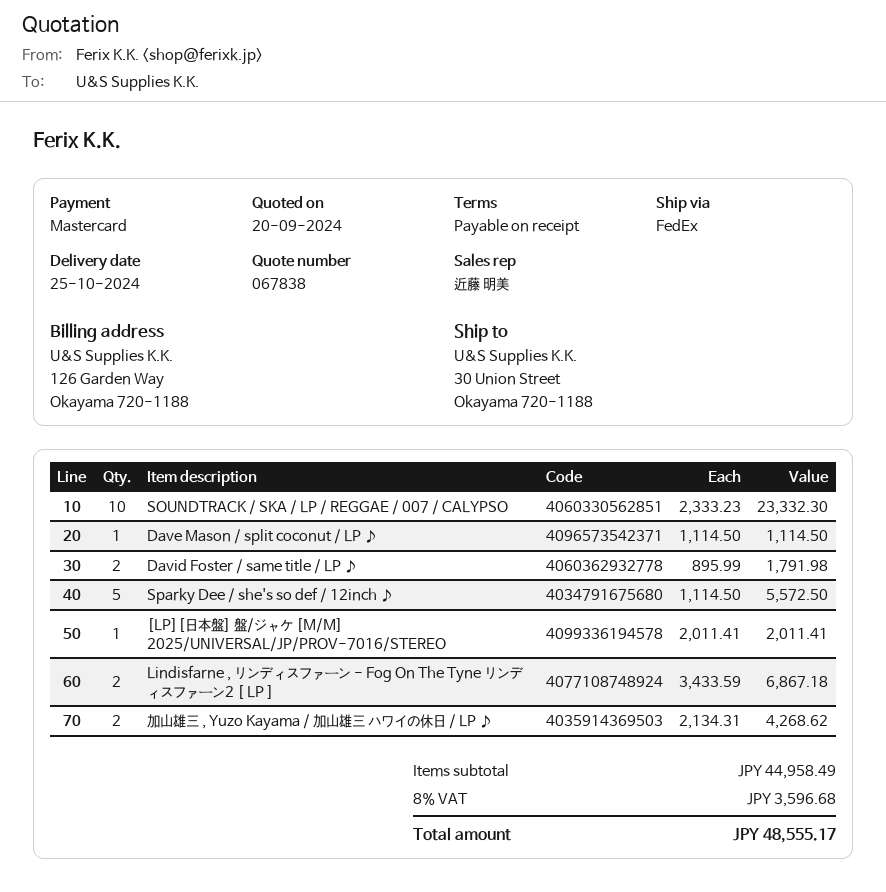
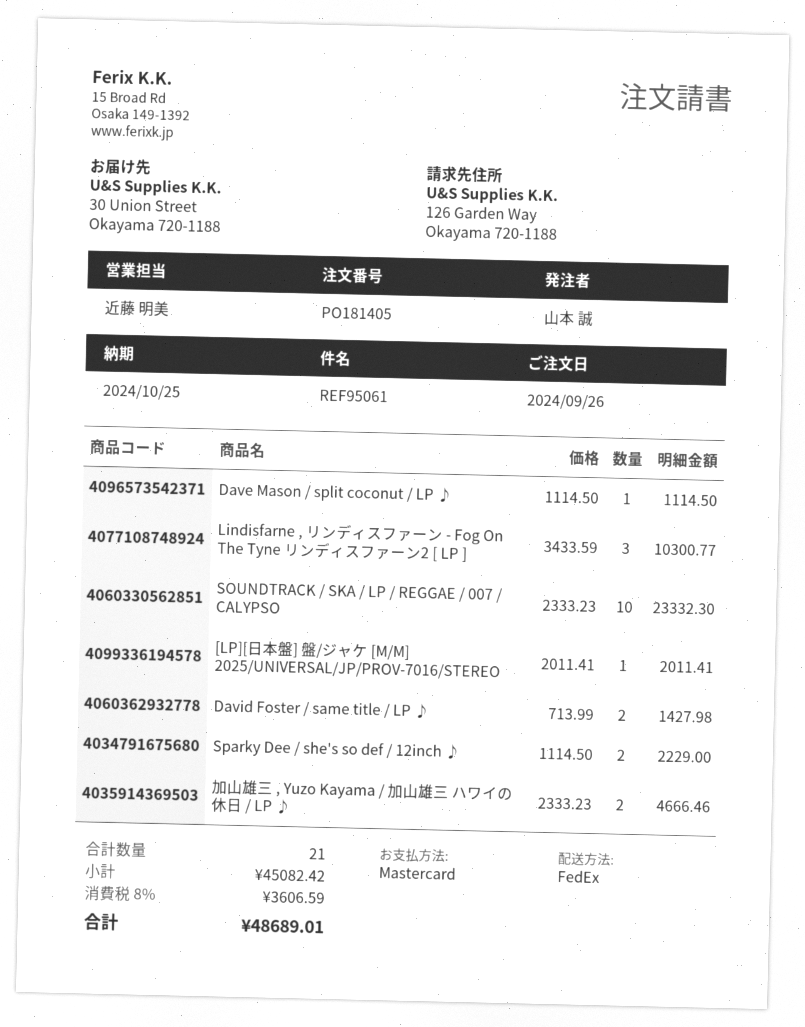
David Foster / same title / LP ♪: 2 x 895.99 = 1791.98 -> 2 x 713.99 = 1427.98
Sparky Dee / she's so def / 12inch ♪: 5 x 1114.50 = 5572.50 -> 2 x 1114.50 = 2229.00
Lindisfarne , リンディスファーン - Fog On The Tyne リンディスファーン2 [ LP ]: 2 x 3433.59 = 6867.18 -> 3 x 3433.59 = 10300.77
加山雄三 , Yuzo Kayama / 加山雄三 ハワイの休日 / LP ♪: 2 x 2134.31 = 4268.62 -> 2 x 2333.23 = 4666.46
subtotal: 44958.49 -> 45082.42
tax: 8% = 3596.68 -> 8% = 3606.59
total: 48555.17 -> 48689.01

